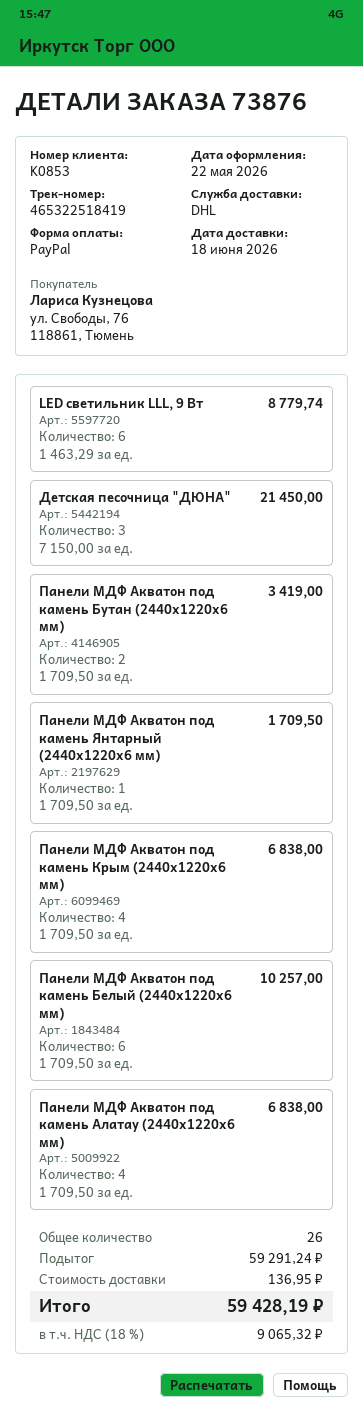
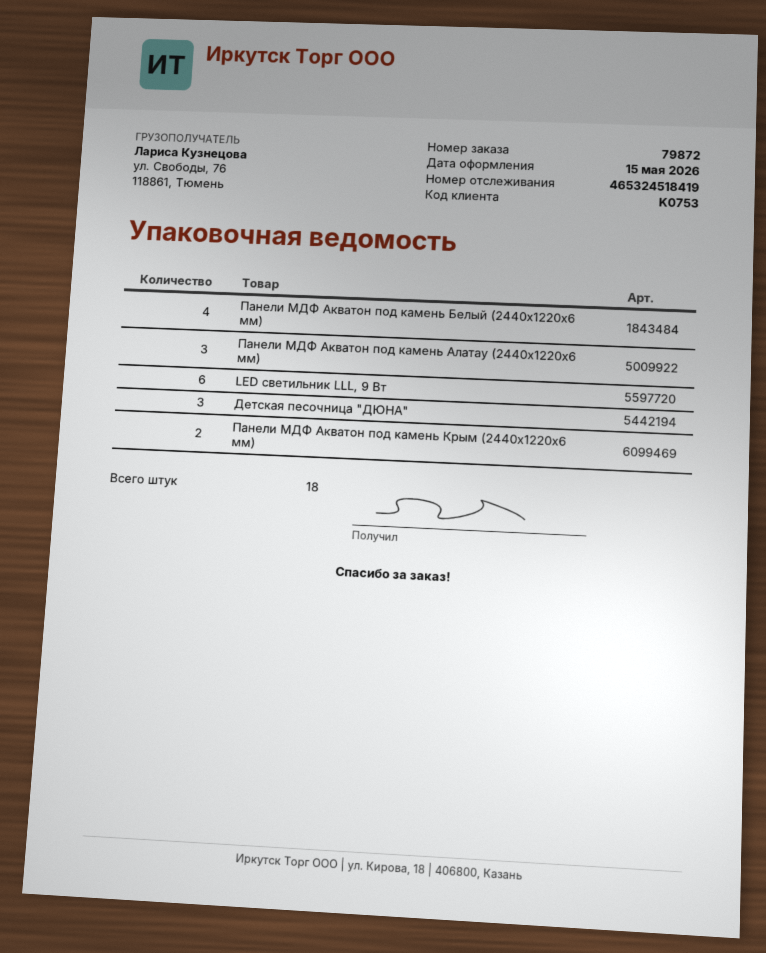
order number: 73876 -> 79872
order date: 2026-05-22 -> 2026-05-15
customer number: K0853 -> K0753
tracking number: 465322518419 -> 465324518419
Панели МДФ Акватон под камень Бутан (2440x1220x6 мм): 2 -> none
Панели МДФ Акватон под камень Янтарный (2440x1220x6 мм): 1 -> none
Панели МДФ Акватон под камень Крым (2440x1220x6 мм): 4 -> 2
Панели МДФ Акватон под камень Белый (2440x1220x6 мм): 6 -> 4
Панели МДФ Акватон под камень Алатау (2440x1220x6 мм): 4 -> 3
total quantity: 26 -> 18

